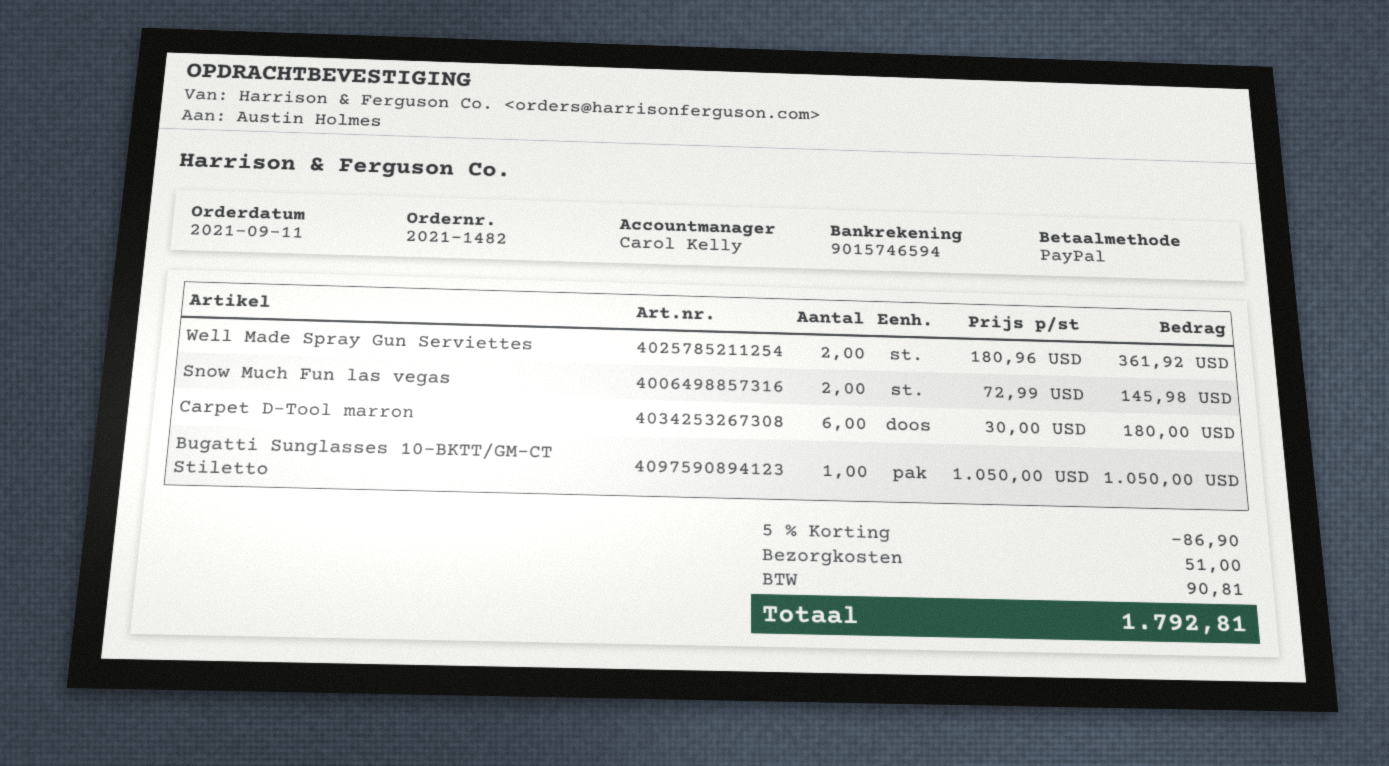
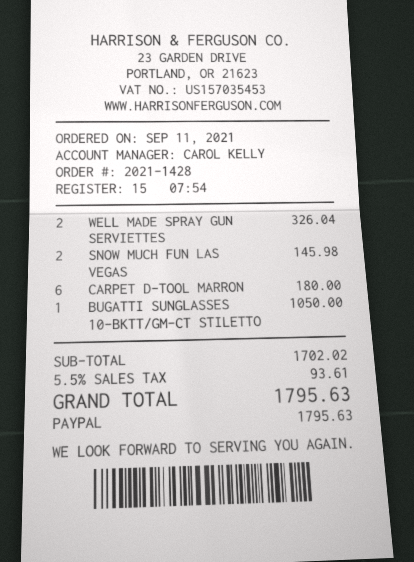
order number: 2021-1482 -> 2021-1428
Well Made Spray Gun Serviettes: 2 for 361.92 -> 2 for 326.04
discount: 5% = 86.90 -> none
shipping: 51.00 -> none
tax: 90.81 -> 93.61
total: 1792.81 -> 1795.63

